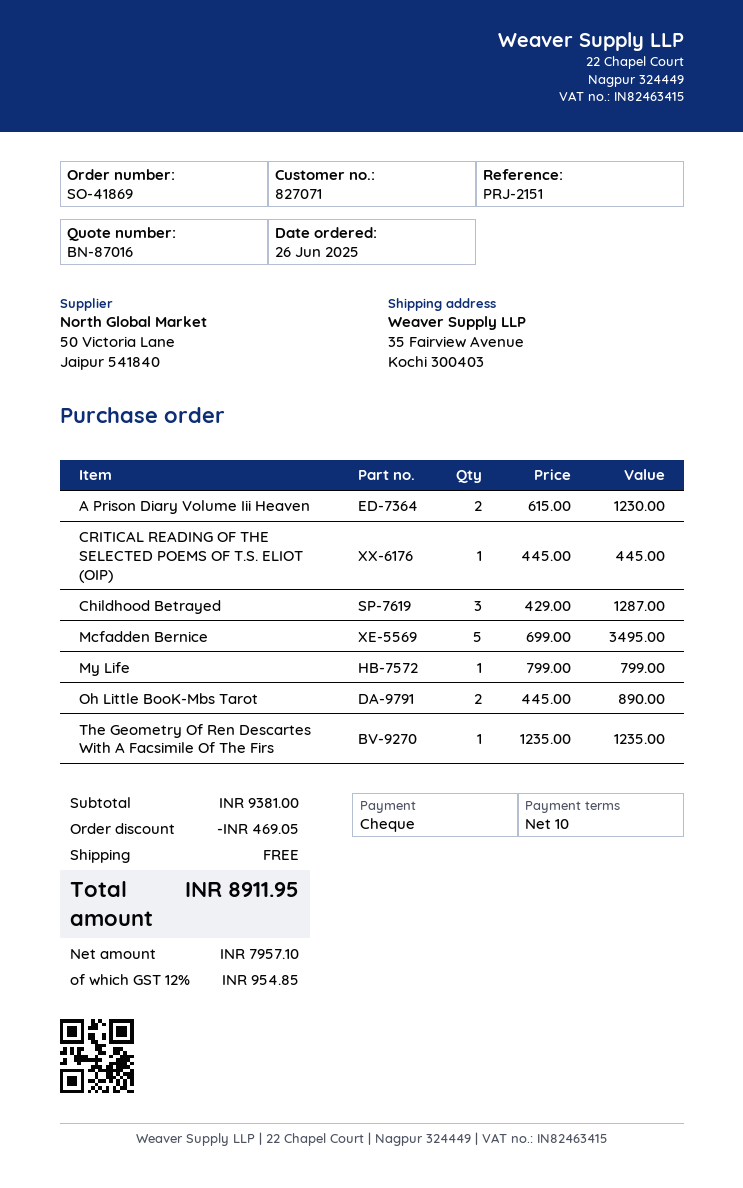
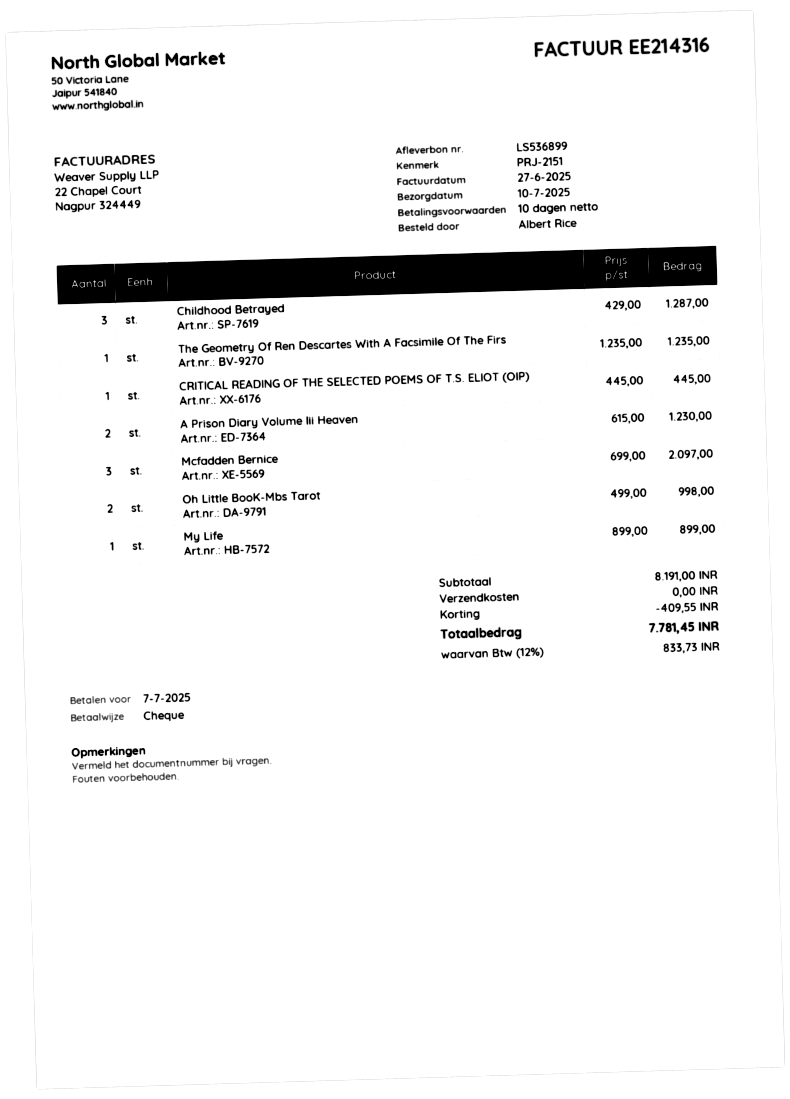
Mcfadden Bernice: 5 x 699.00 = 3495.00 -> 3 x 699.00 = 2097.00
My Life: 1 x 799.00 = 799.00 -> 1 x 899.00 = 899.00
Oh Little BooK-Mbs Tarot: 2 x 445.00 = 890.00 -> 2 x 499.00 = 998.00
subtotal: 9381.00 -> 8191.00
discount: 469.05 -> 409.55
tax: 12% = 954.85 -> 12% = 833.73
total: 8911.95 -> 7781.45

